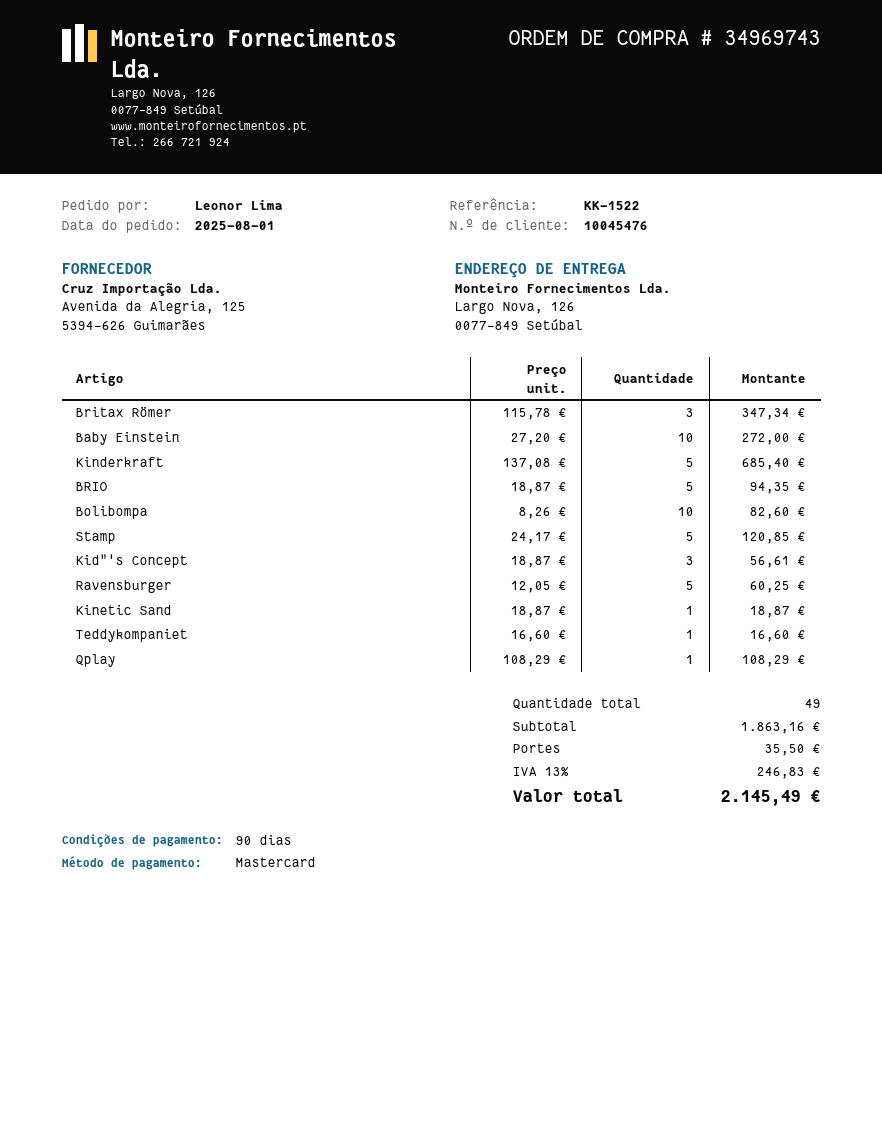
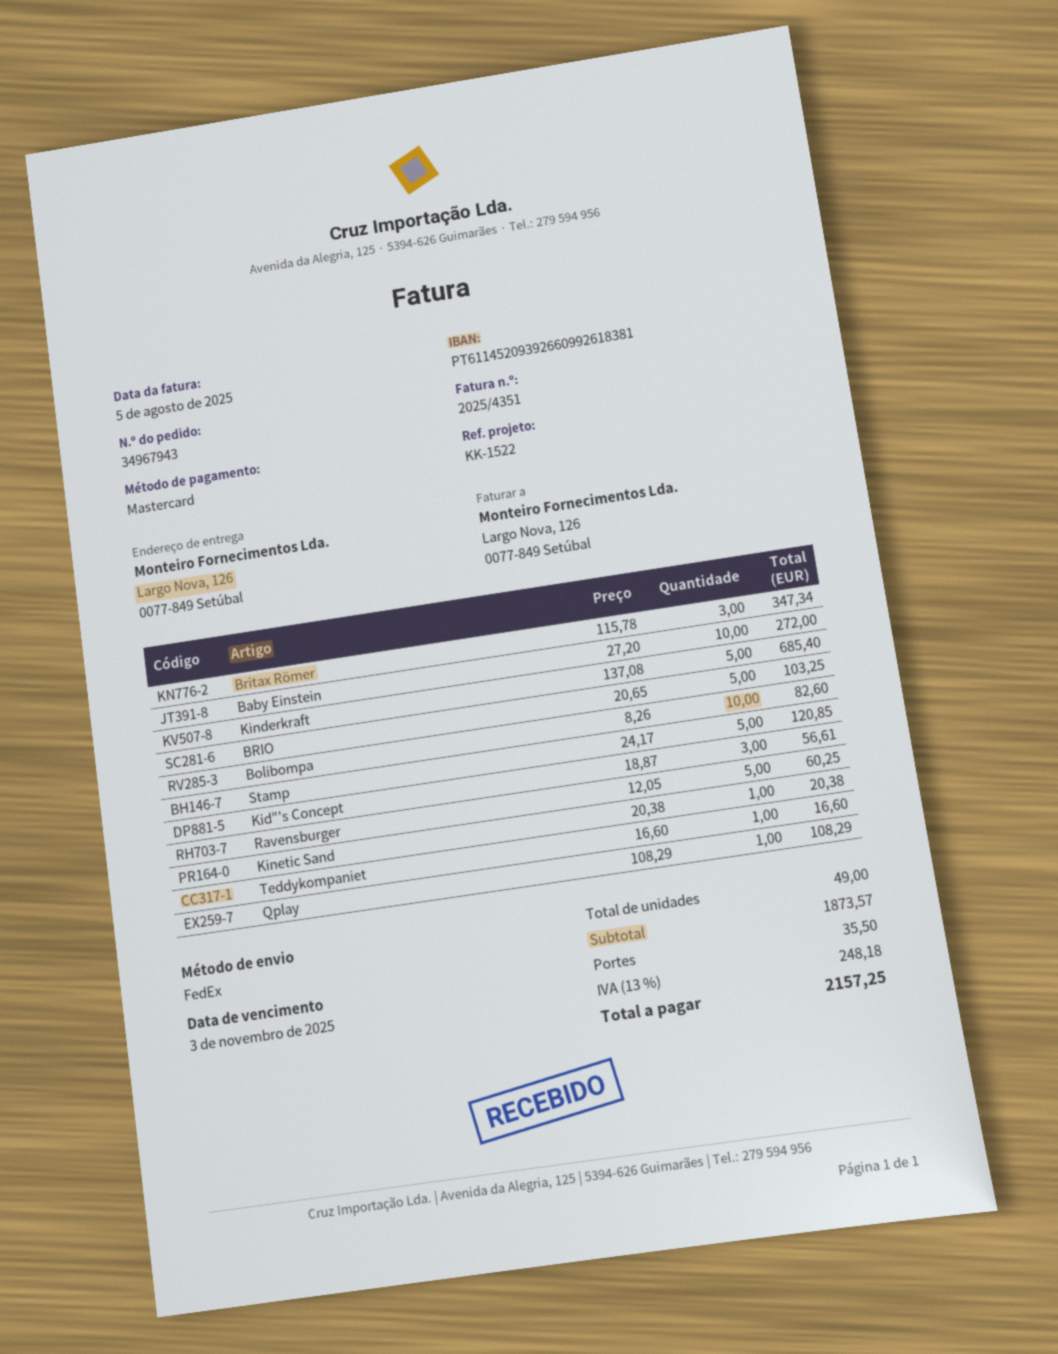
order number: 34969743 -> 34967943
BRIO: 5 x 18.87 = 94.35 -> 5 x 20.65 = 103.25
Kinetic Sand: 1 x 18.87 = 18.87 -> 1 x 20.38 = 20.38
subtotal: 1863.16 -> 1873.57
tax: 13% = 246.83 -> 13% = 248.18
total: 2145.49 -> 2157.25

